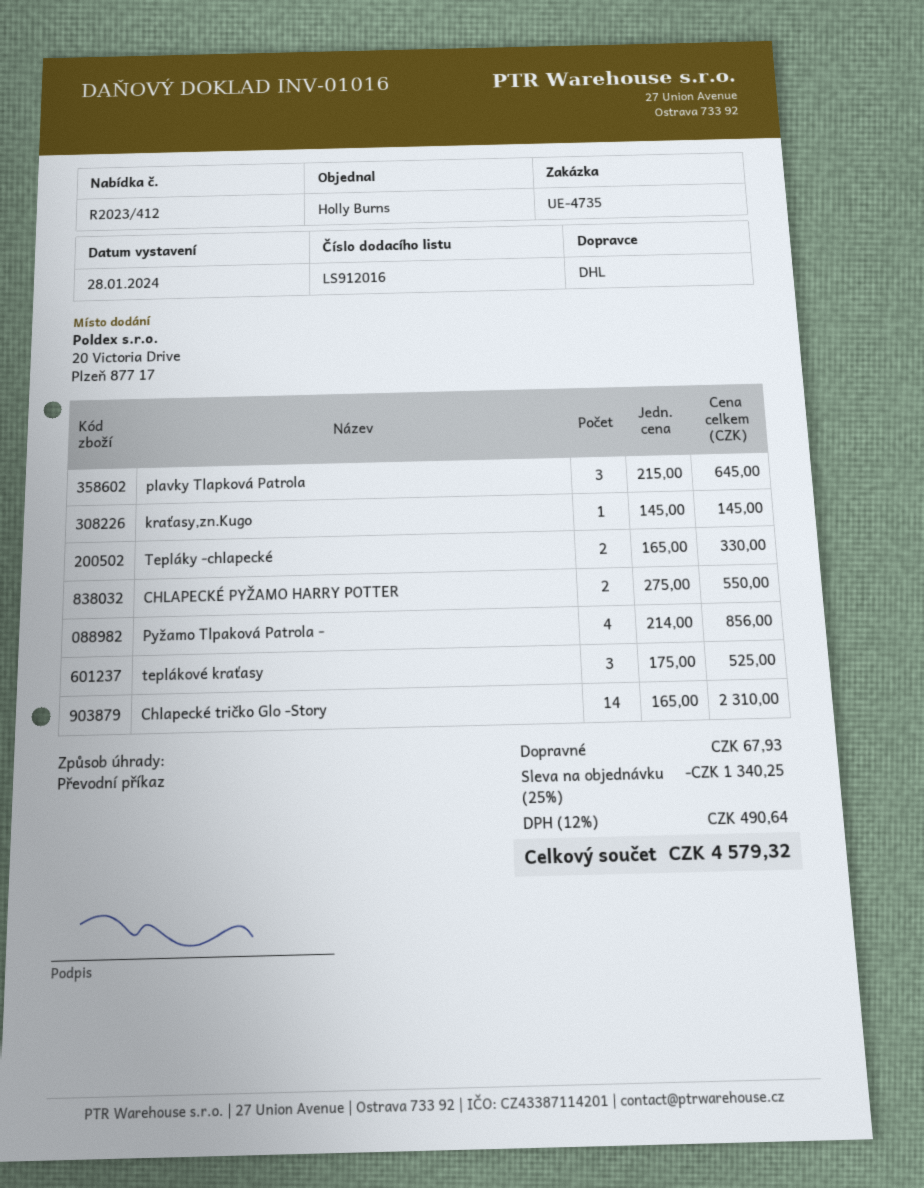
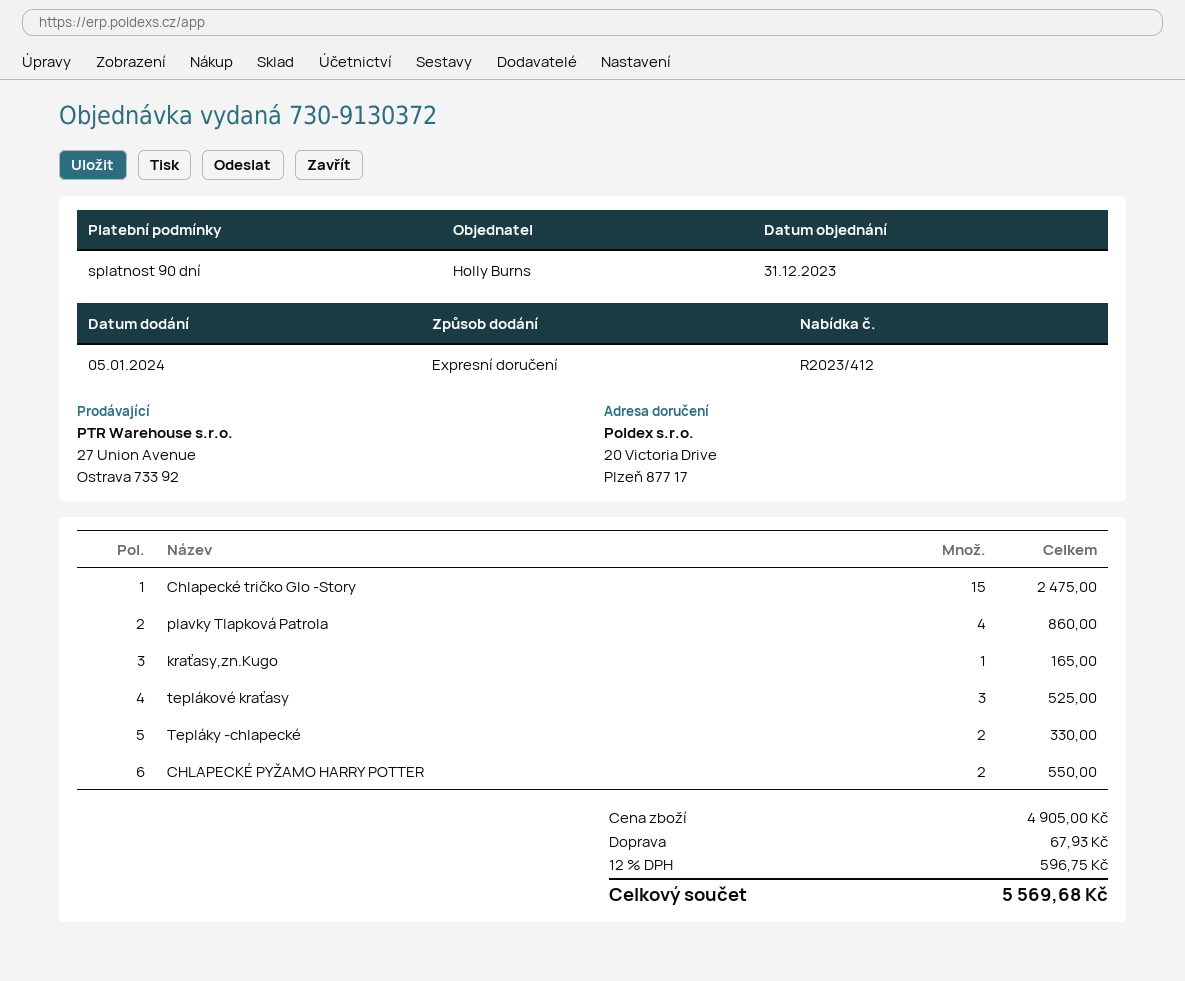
shipping method: DHL -> express
plavky Tlapková Patrola: 3 for 645.00 -> 4 for 860.00
kraťasy,zn.Kugo: 1 for 145.00 -> 1 for 165.00
Pyžamo Tlpaková Patrola -: 4 for 856.00 -> none
Chlapecké tričko Glo -Story: 14 for 2310.00 -> 15 for 2475.00
discount: 25% = 1340.25 -> none
tax: 12% = 490.64 -> 12% = 596.75
total: 4579.32 -> 5569.68

